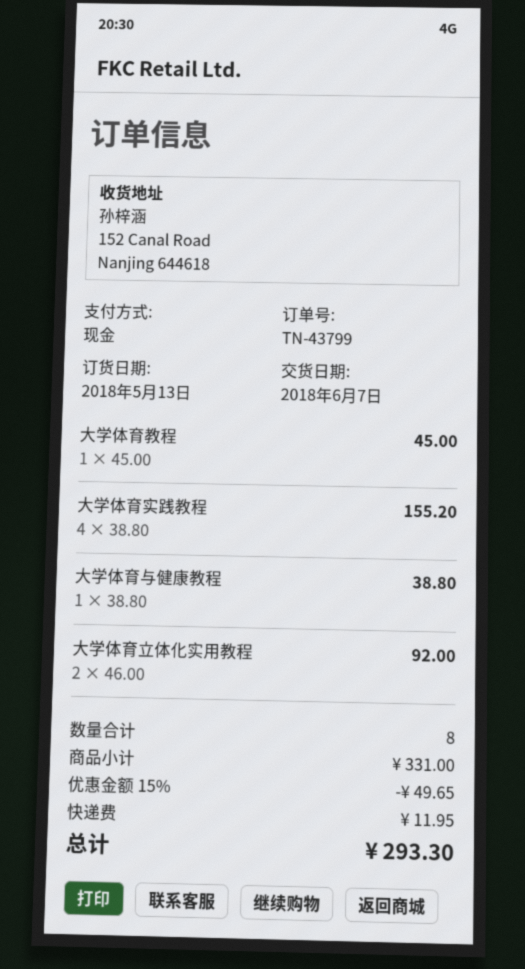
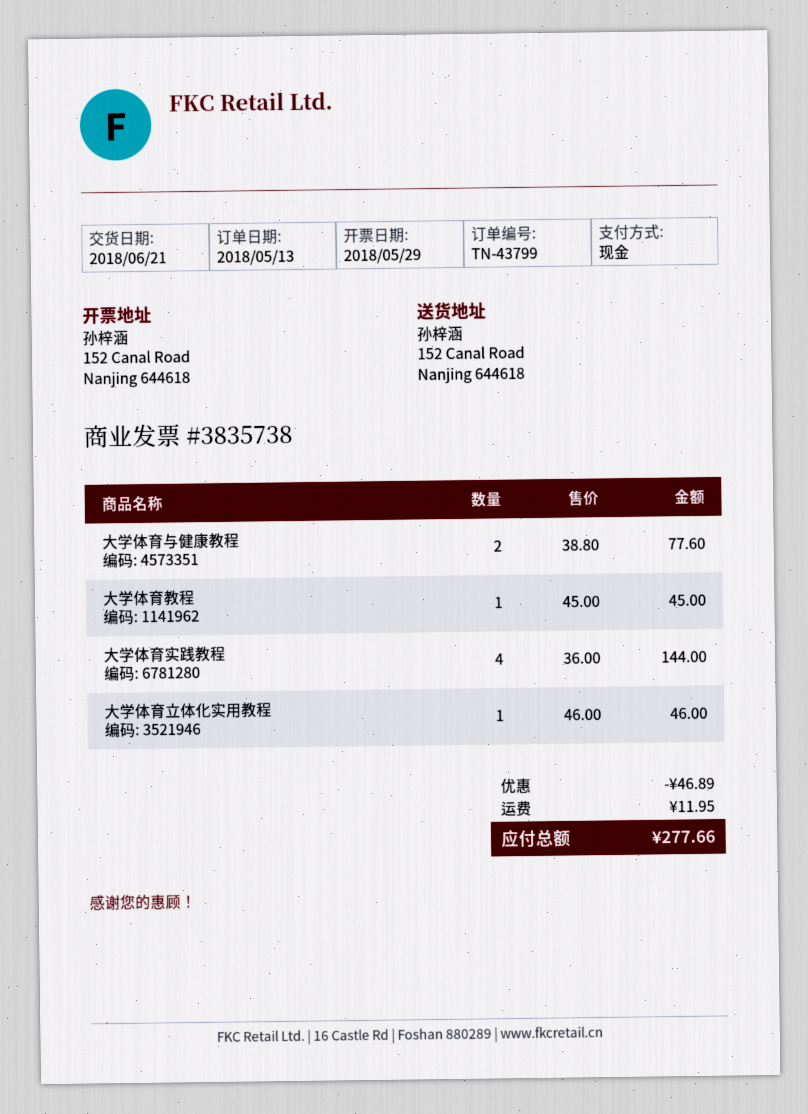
delivery date: 2018-06-07 -> 2018-06-21
大学体育实践教程: 4 x 38.80 = 155.20 -> 4 x 36.00 = 144.00
大学体育与健康教程: 1 x 38.80 = 38.80 -> 2 x 38.80 = 77.60
大学体育立体化实用教程: 2 x 46.00 = 92.00 -> 1 x 46.00 = 46.00
discount: 49.65 -> 46.89
total: 293.30 -> 277.66

